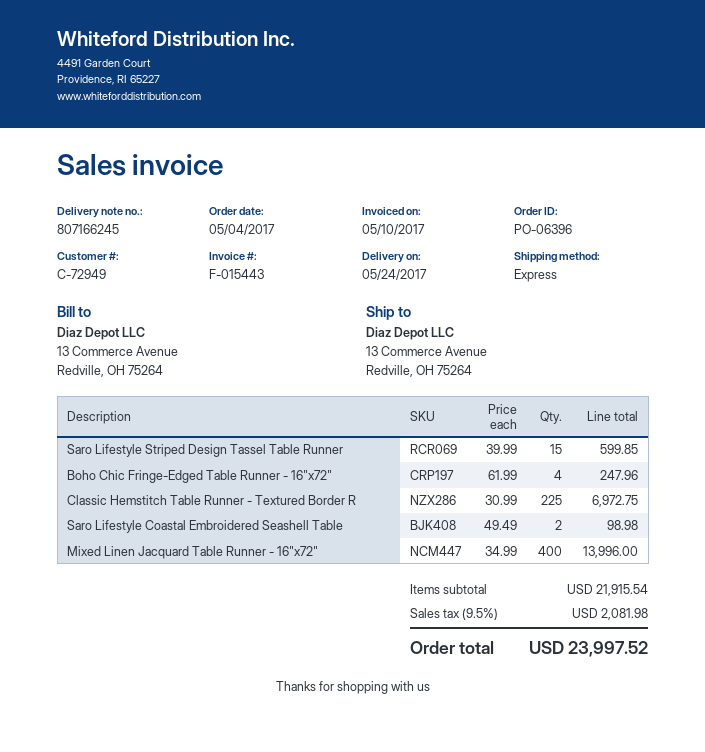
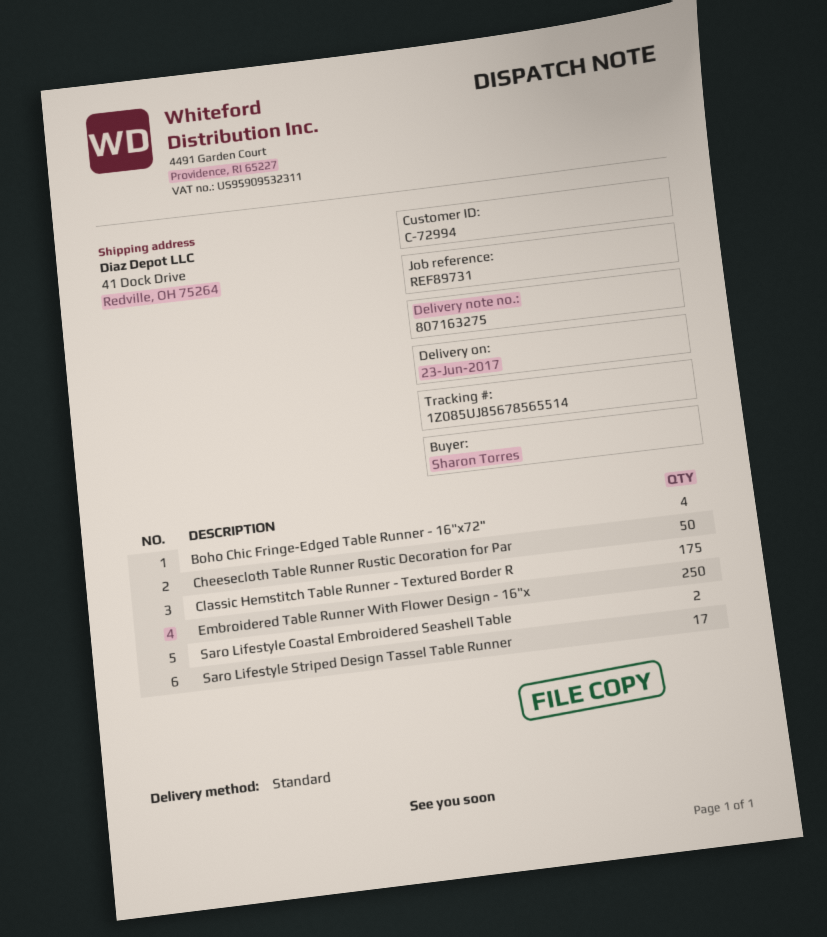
delivery note number: 807166245 -> 807163275
delivery date: 2017-05-24 -> 2017-06-23
customer number: C-72949 -> C-72994
shipping method: express -> standard
ship to: 13 Commerce Avenue, Redville, OH 75264 -> 41 Dock Drive, Redville, OH 75264
Saro Lifestyle Striped Design Tassel Table Runner: 15 -> 17
Classic Hemstitch Table Runner - Textured Border R: 225 -> 175
Mixed Linen Jacquard Table Runner - 16"x72": 400 -> none
Cheesecloth Table Runner Rustic Decoration for Par: none -> 50
Embroidered Table Runner With Flower Design - 16"x: none -> 250

